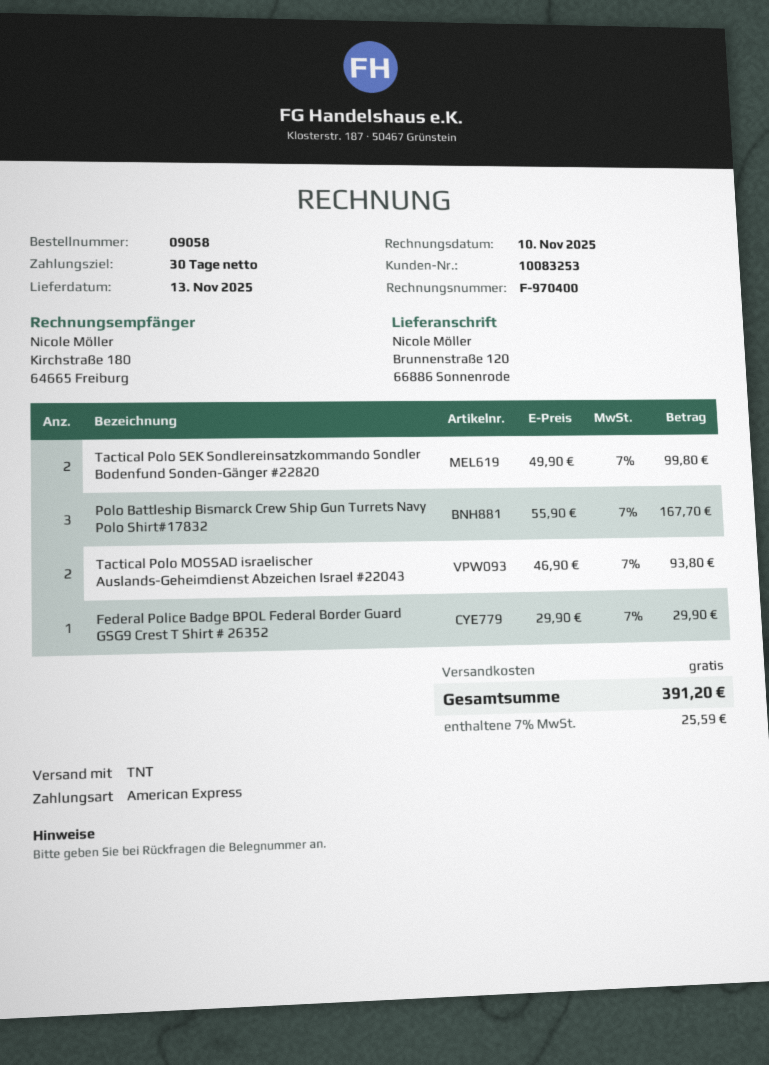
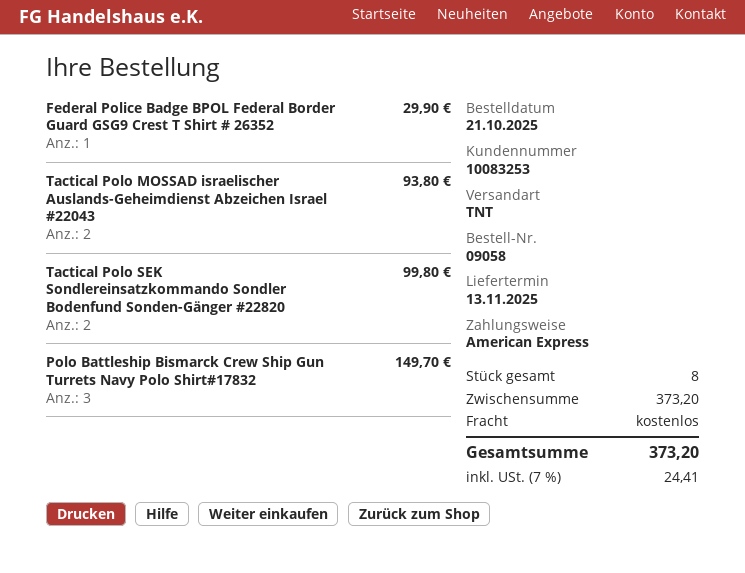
Polo Battleship Bismarck Crew Ship Gun Turrets Navy Polo Shirt#17832: 3 for 167.70 -> 3 for 149.70
tax: 7% = 25.59 -> 7% = 24.41
total: 391.20 -> 373.20

